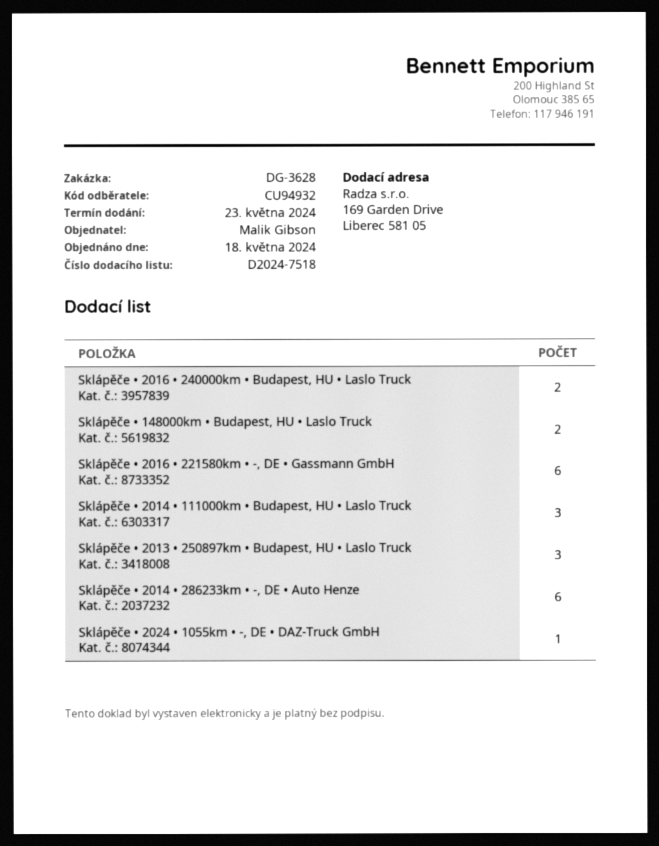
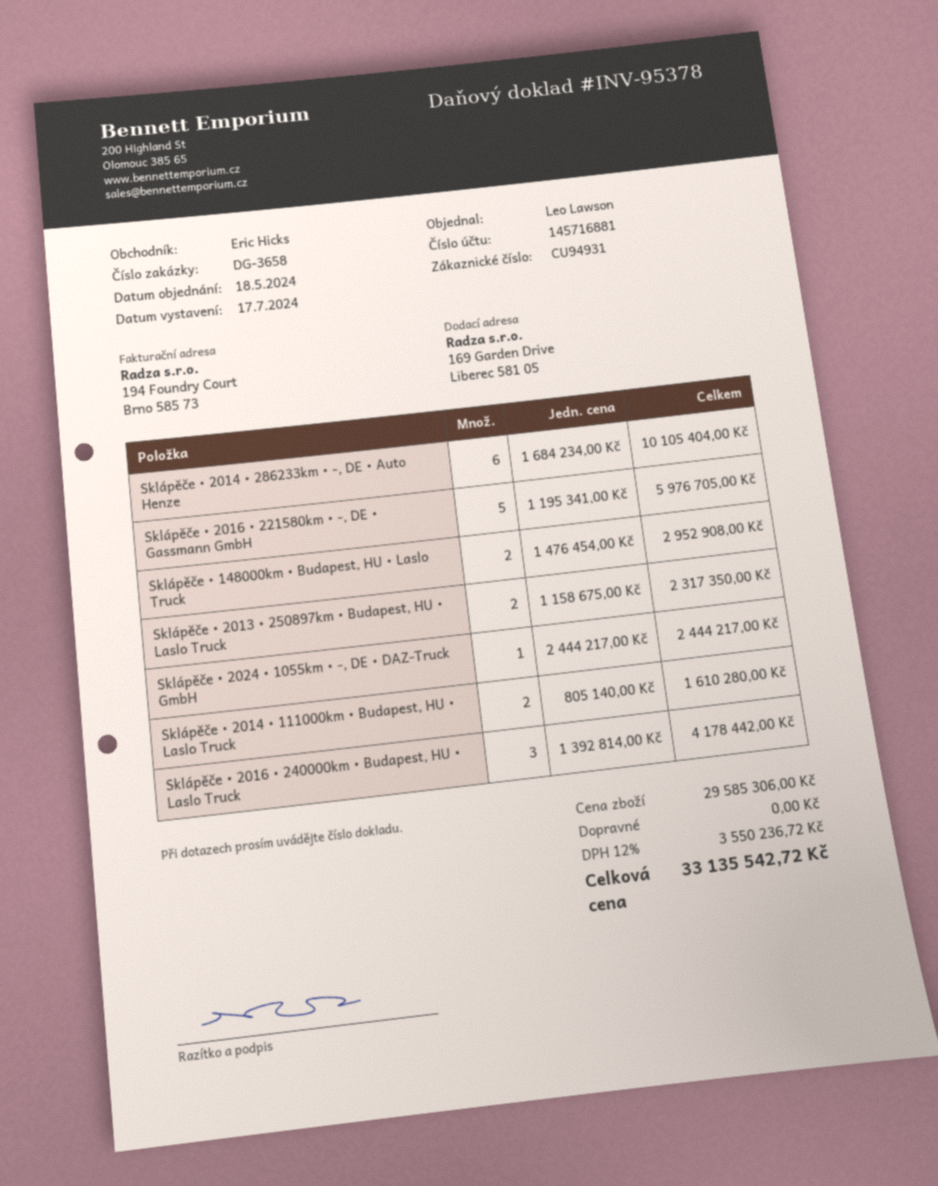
customer number: CU94932 -> CU94931
reference: DG-3628 -> DG-3658
ordered by: Malik Gibson -> Leo Lawson
Sklápěče • 2016 • 240000km • Budapest, HU • Laslo Truck: 2 -> 3
Sklápěče • 2016 • 221580km • -, DE • Gassmann GmbH: 6 -> 5
Sklápěče • 2014 • 111000km • Budapest, HU • Laslo Truck: 3 -> 2
Sklápěče • 2013 • 250897km • Budapest, HU • Laslo Truck: 3 -> 2

